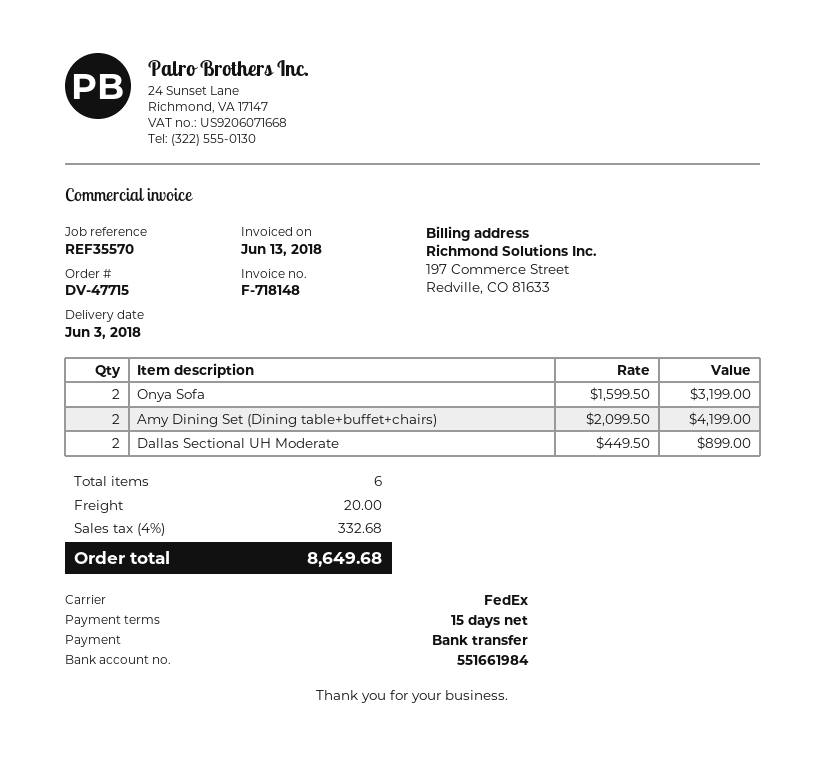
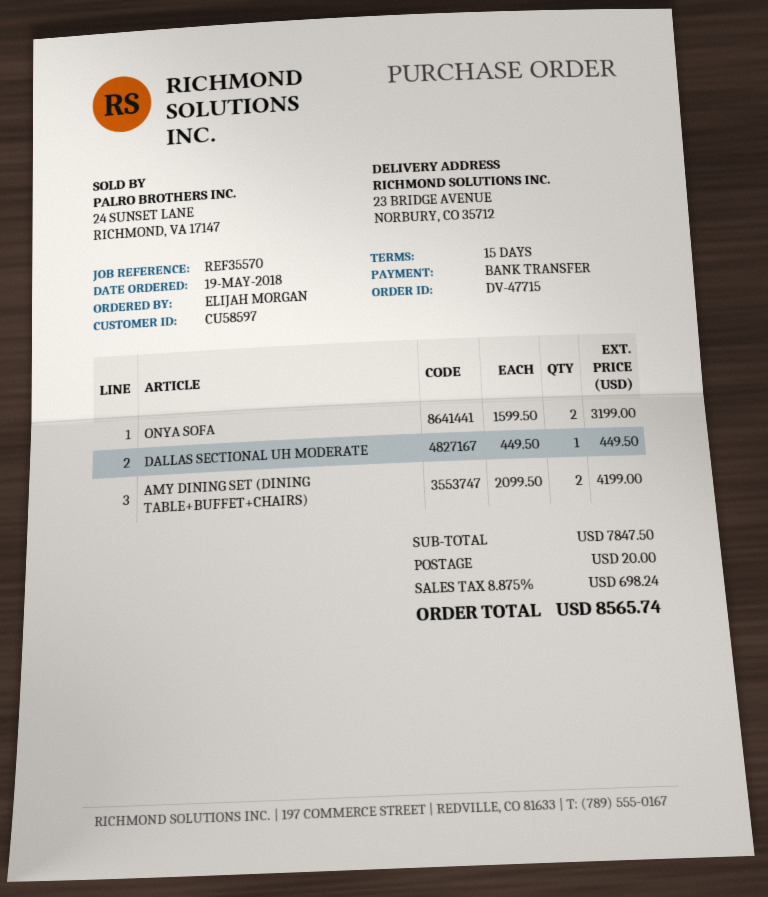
Dallas Sectional UH Moderate: 2 x 449.50 = 899.00 -> 1 x 449.50 = 449.50
tax: 4% = 332.68 -> 8.875% = 698.24
total: 8649.68 -> 8565.74

